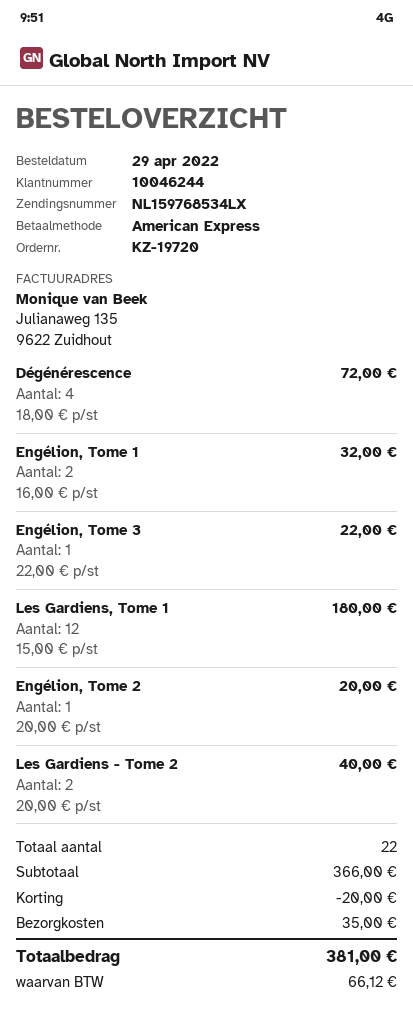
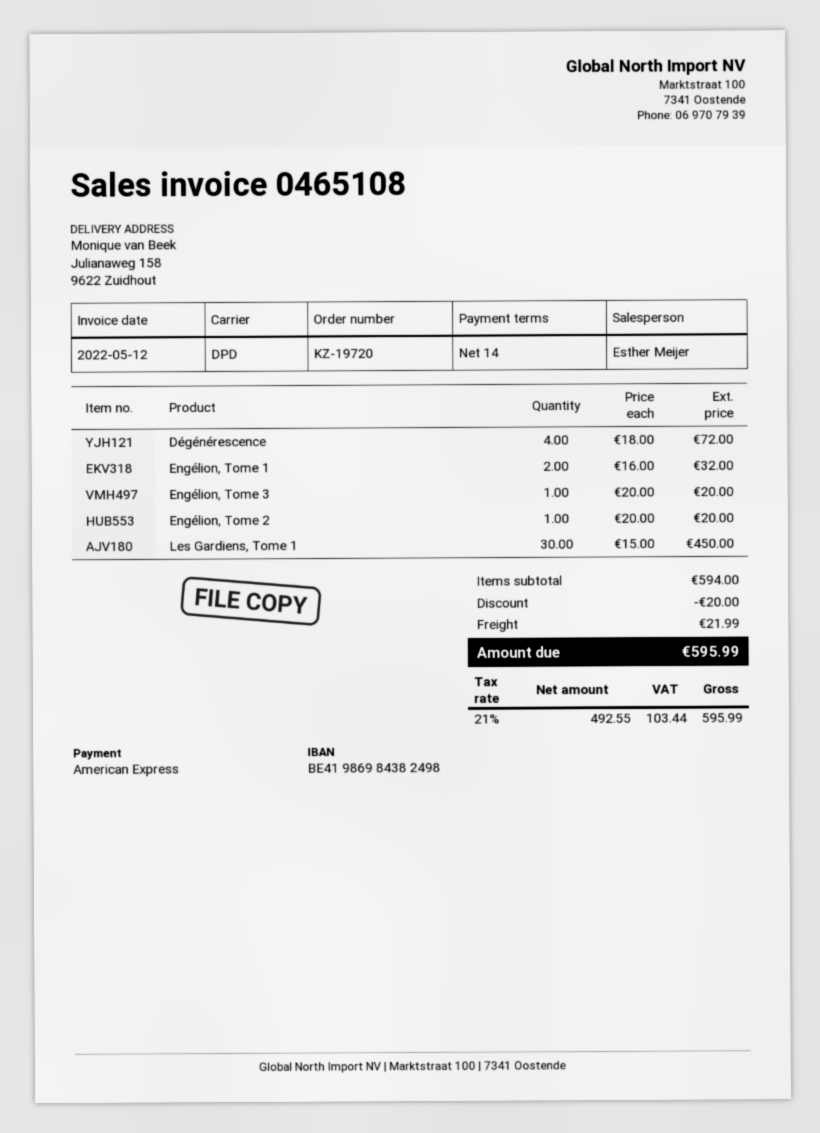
Engélion, Tome 3: 1 x 22.00 = 22.00 -> 1 x 20.00 = 20.00
Les Gardiens, Tome 1: 12 x 15.00 = 180.00 -> 30 x 15.00 = 450.00
Les Gardiens - Tome 2: 2 x 20.00 = 40.00 -> none
subtotal: 366.00 -> 594.00
shipping: 35.00 -> 21.99
tax: 66.12 -> 103.44
total: 381.00 -> 595.99

